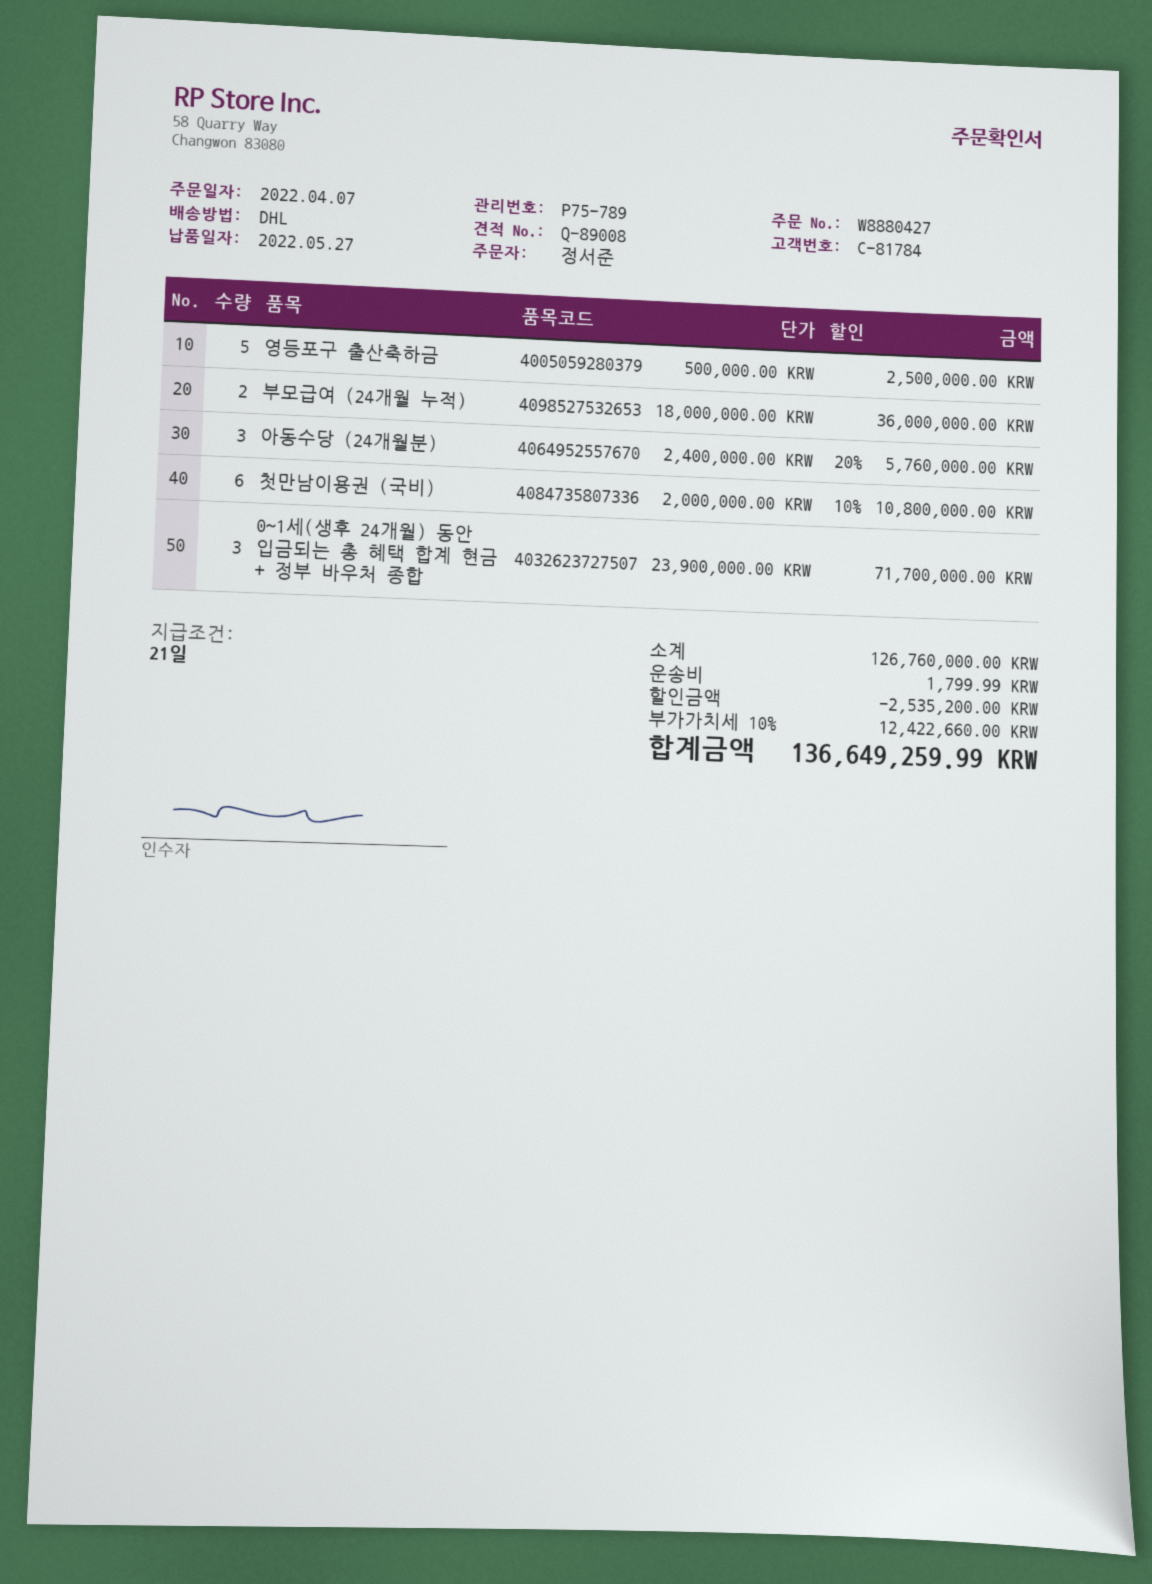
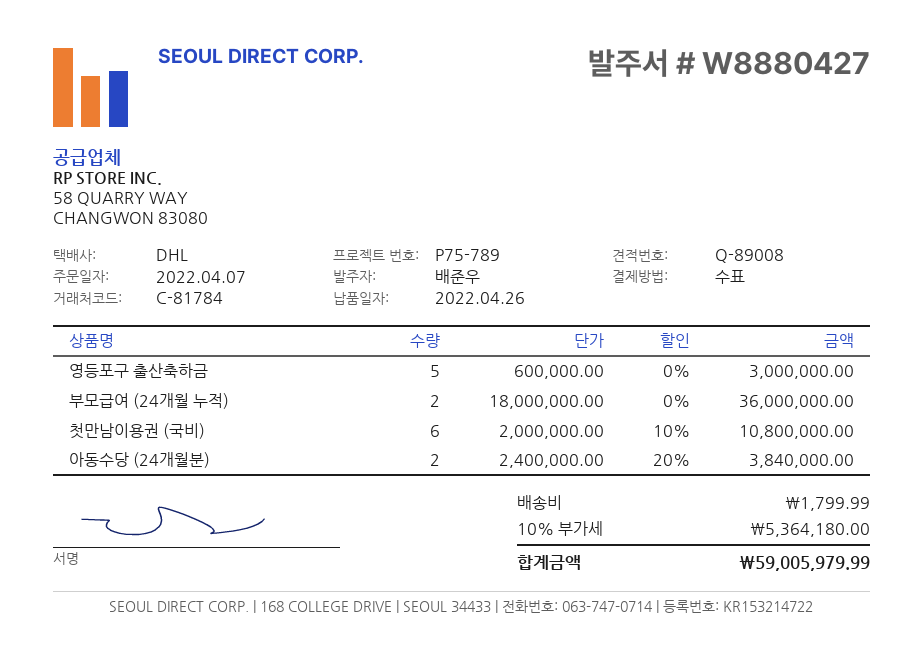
delivery date: 2022-05-27 -> 2022-04-26
ordered by: 정서준 -> 배준우
영등포구 출산축하금: 5 x 500000.00 = 2500000.00 -> 5 x 600000.00 = 3000000.00
아동수당 (24개월분): 3 x 2400000.00 - 20% = 5760000.00 -> 2 x 2400000.00 - 20% = 3840000.00
0~1세(생후 24개월) 동안 입금되는 총 혜택 합계 현금 + 정부 바우처 종합: 3 x 23900000.00 = 71700000.00 -> none
discount: 2535200.00 -> none
tax: 10% = 12422660.00 -> 10% = 5364180.00
total: 136649259.99 -> 59005979.99

